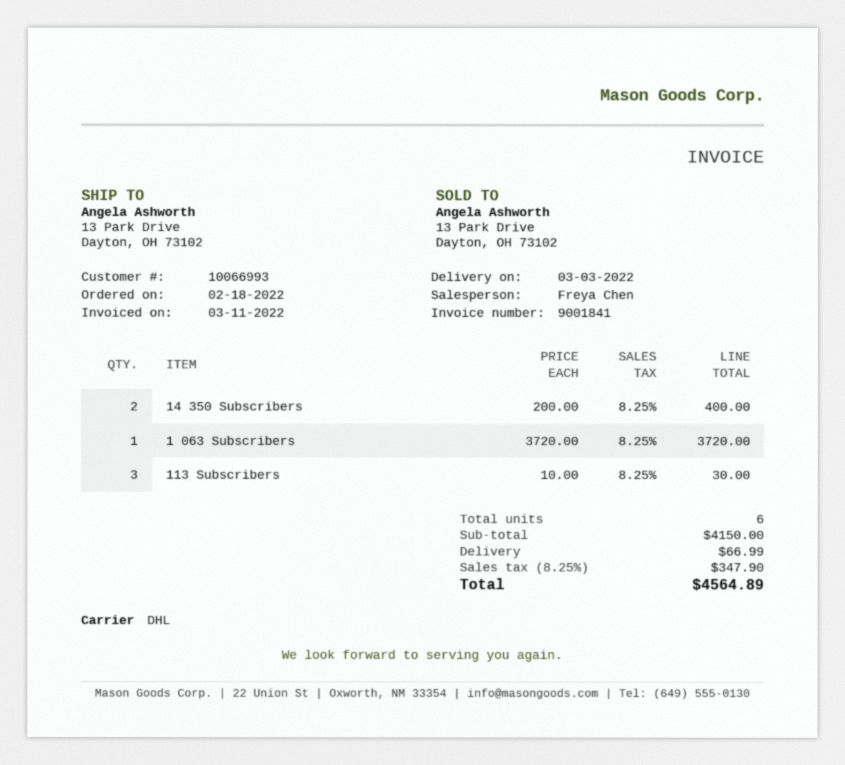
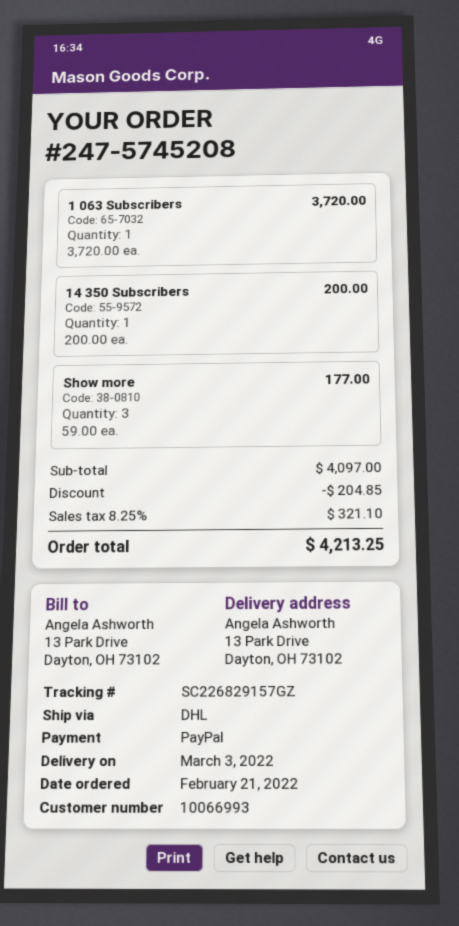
order date: 2022-02-18 -> 2022-02-21
14 350 Subscribers: 2 x 200.00 = 400.00 -> 1 x 200.00 = 200.00
113 Subscribers: 3 x 10.00 = 30.00 -> none
Show more: none -> 3 x 59.00 = 177.00
subtotal: 4150.00 -> 4097.00
discount: none -> 204.85
shipping: 66.99 -> none
tax: 8.25% = 347.90 -> 8.25% = 321.10
total: 4564.89 -> 4213.25

